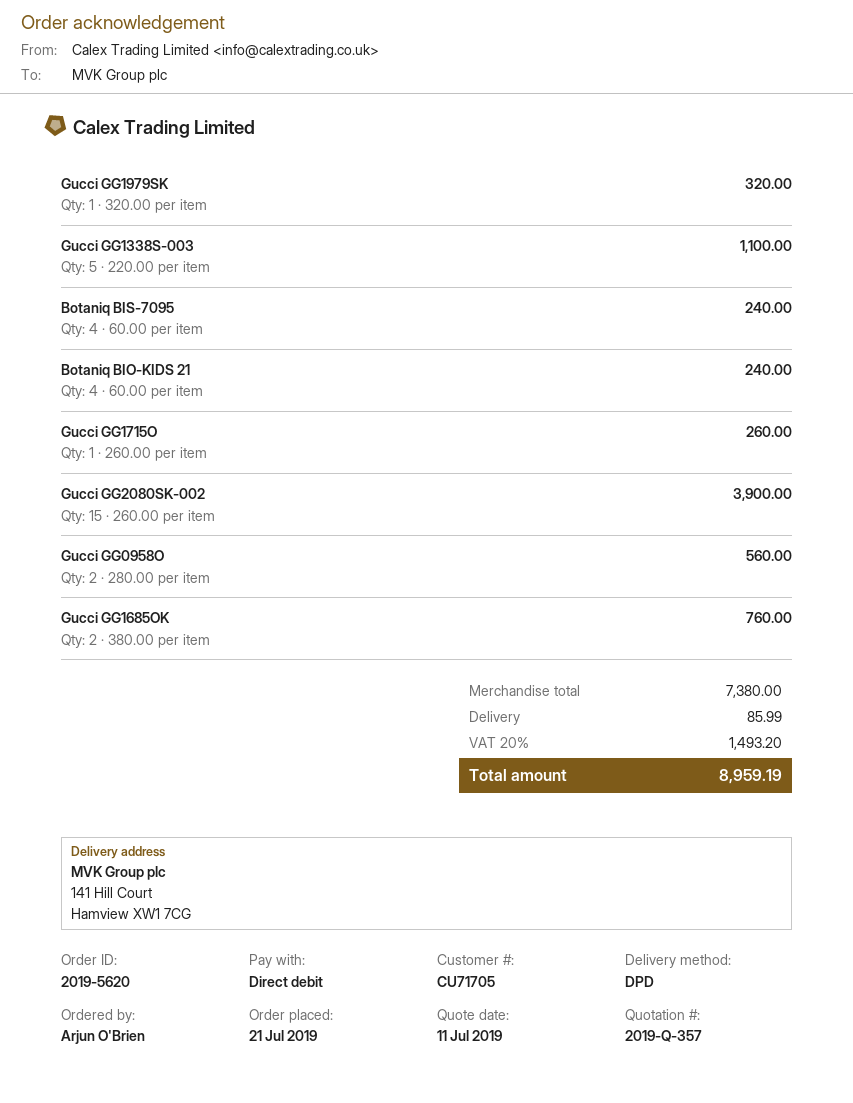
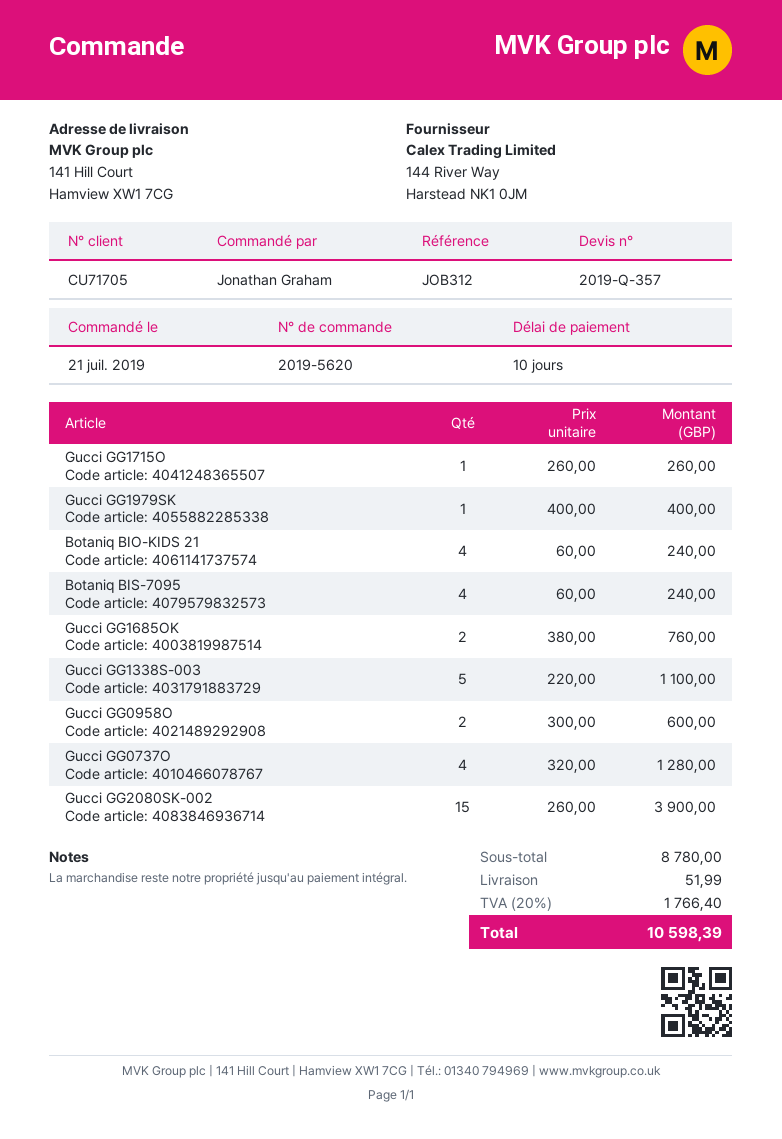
ordered by: Arjun O'Brien -> Jonathan Graham
Gucci GG1979SK: 1 x 320.00 = 320.00 -> 1 x 400.00 = 400.00
Gucci GG0958O: 2 x 280.00 = 560.00 -> 2 x 300.00 = 600.00
Gucci GG0737O: none -> 4 x 320.00 = 1280.00
subtotal: 7380.00 -> 8780.00
shipping: 85.99 -> 51.99
tax: 20% = 1493.20 -> 20% = 1766.40
total: 8959.19 -> 10598.39

